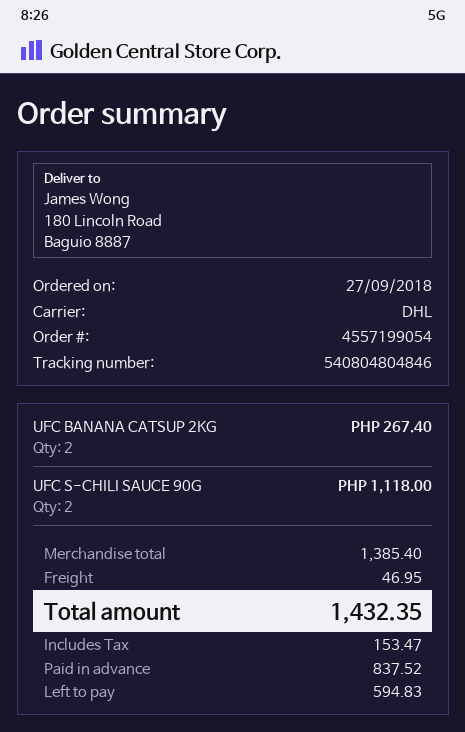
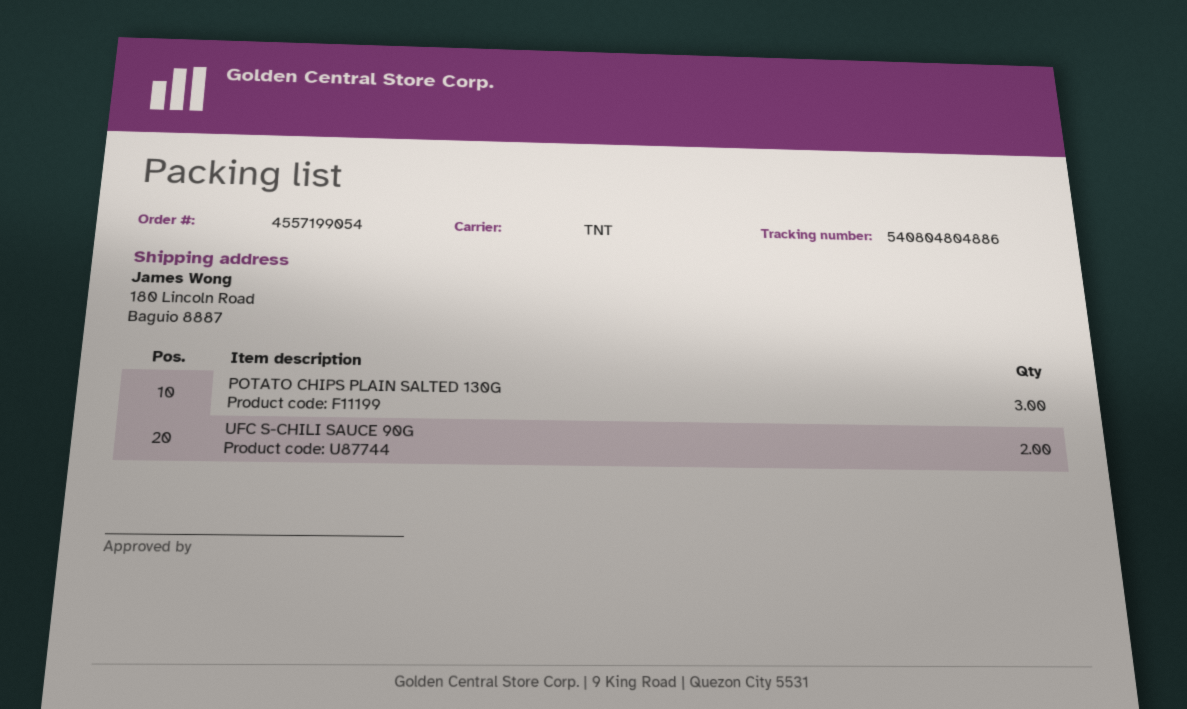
shipping method: DHL -> TNT
tracking number: 540804804846 -> 540804804886
UFC BANANA CATSUP 2KG: 2 -> none
POTATO CHIPS PLAIN SALTED 130G: none -> 3

